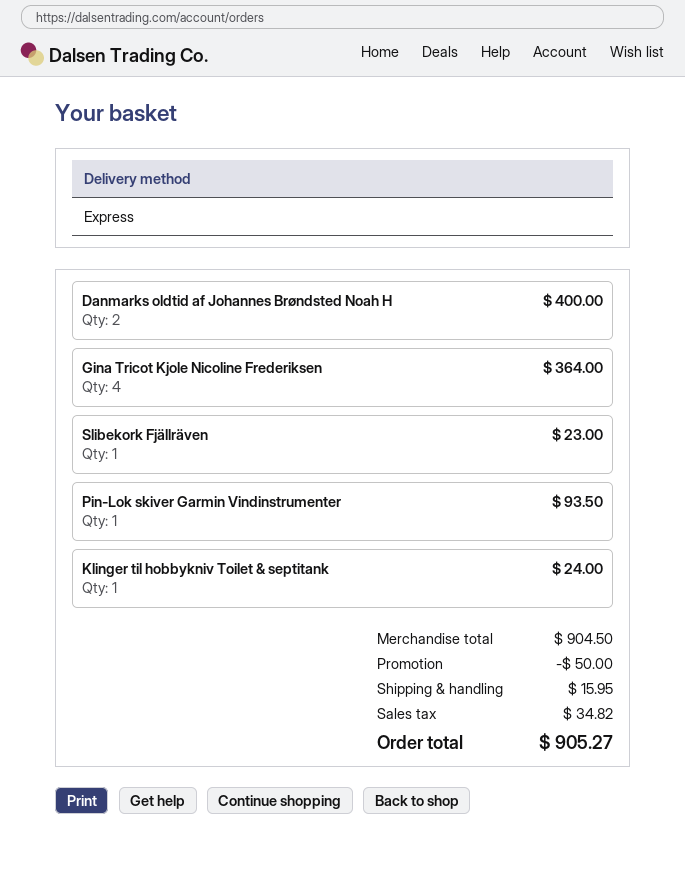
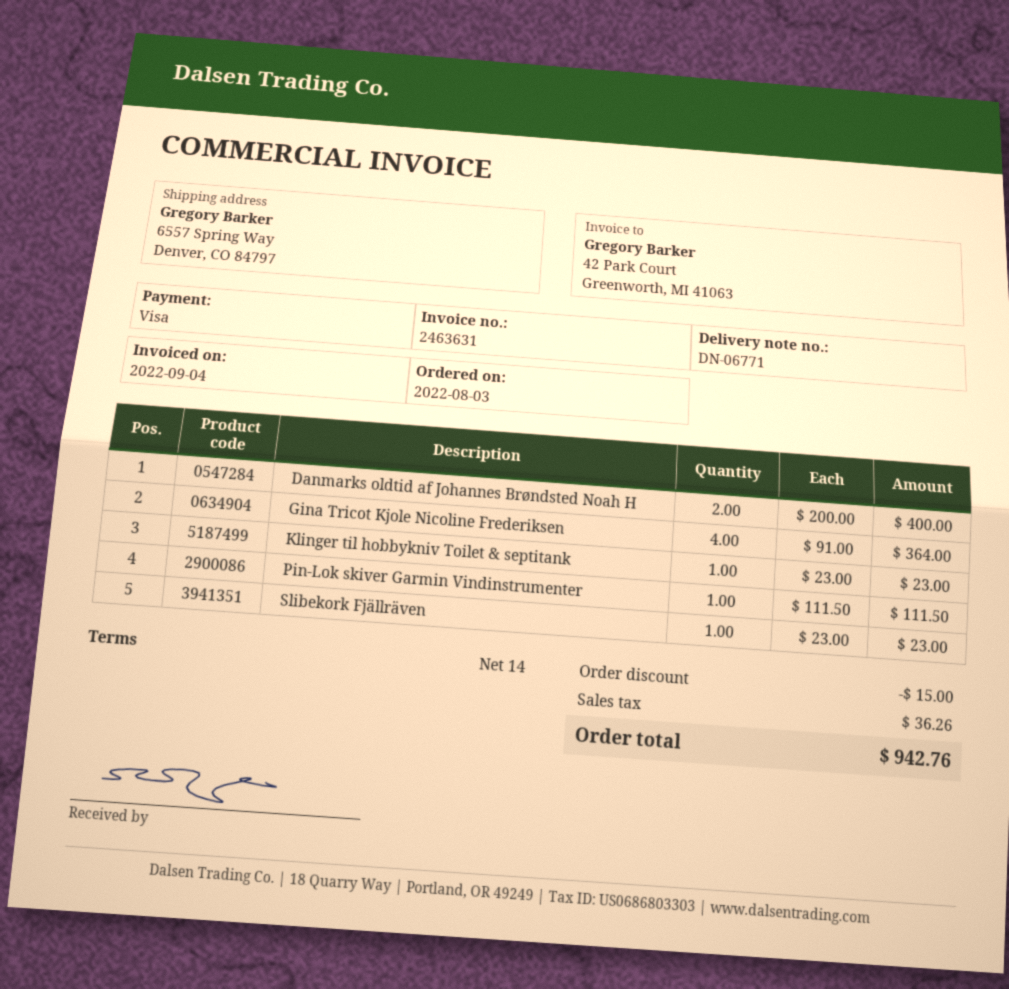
Pin-Lok skiver Garmin Vindinstrumenter: 1 for 93.50 -> 1 for 111.50
Klinger til hobbykniv Toilet & septitank: 1 for 24.00 -> 1 for 23.00
discount: 50.00 -> 15.00
shipping: 15.95 -> none
tax: 34.82 -> 36.26
total: 905.27 -> 942.76

